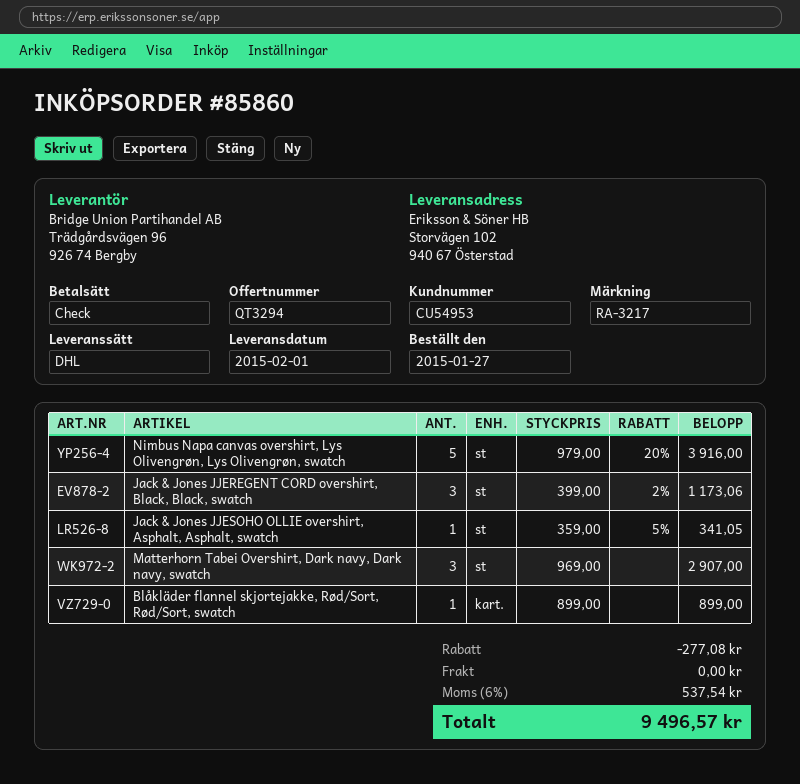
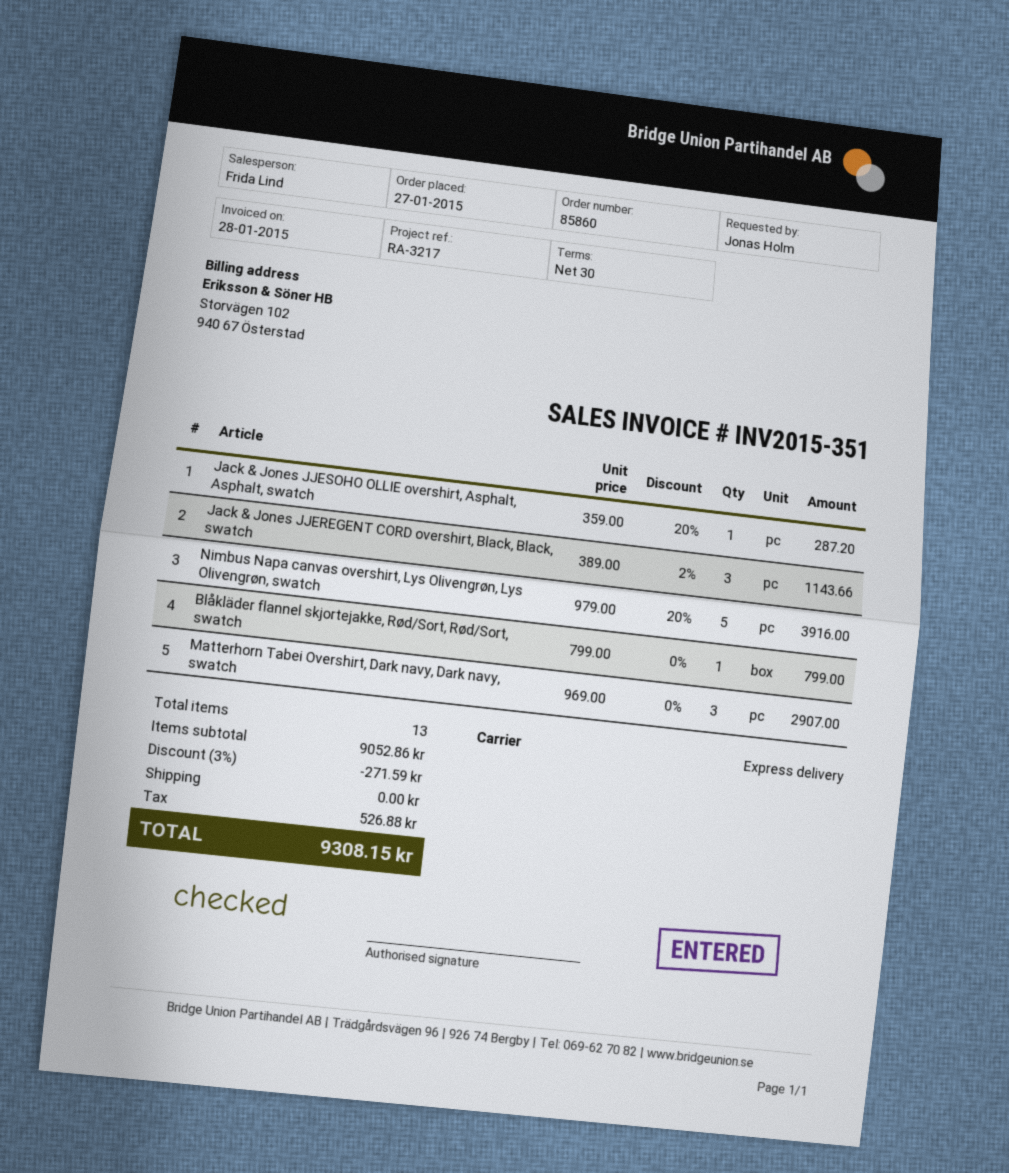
shipping method: DHL -> express
Jack & Jones JJEREGENT CORD overshirt, Black, Black, swatch: 3 x 399.00 - 2% = 1173.06 -> 3 x 389.00 - 2% = 1143.66
Jack & Jones JJESOHO OLLIE overshirt, Asphalt, Asphalt, swatch: 1 x 359.00 - 5% = 341.05 -> 1 x 359.00 - 20% = 287.20
Blåkläder flannel skjortejakke, Rød/Sort, Rød/Sort, swatch: 1 x 899.00 = 899.00 -> 1 x 799.00 = 799.00
discount: 277.08 -> 271.59
tax: 537.54 -> 526.88
total: 9496.57 -> 9308.15

